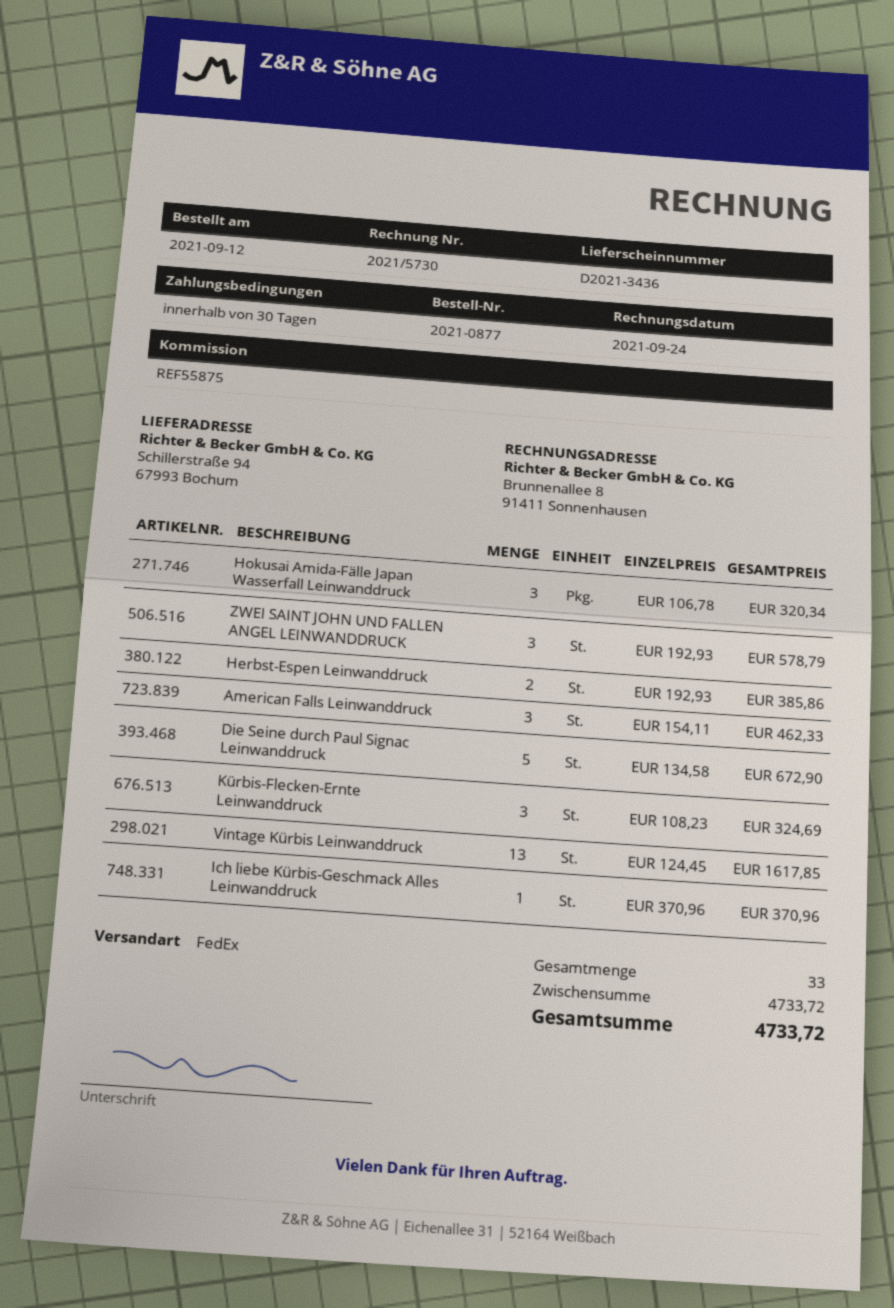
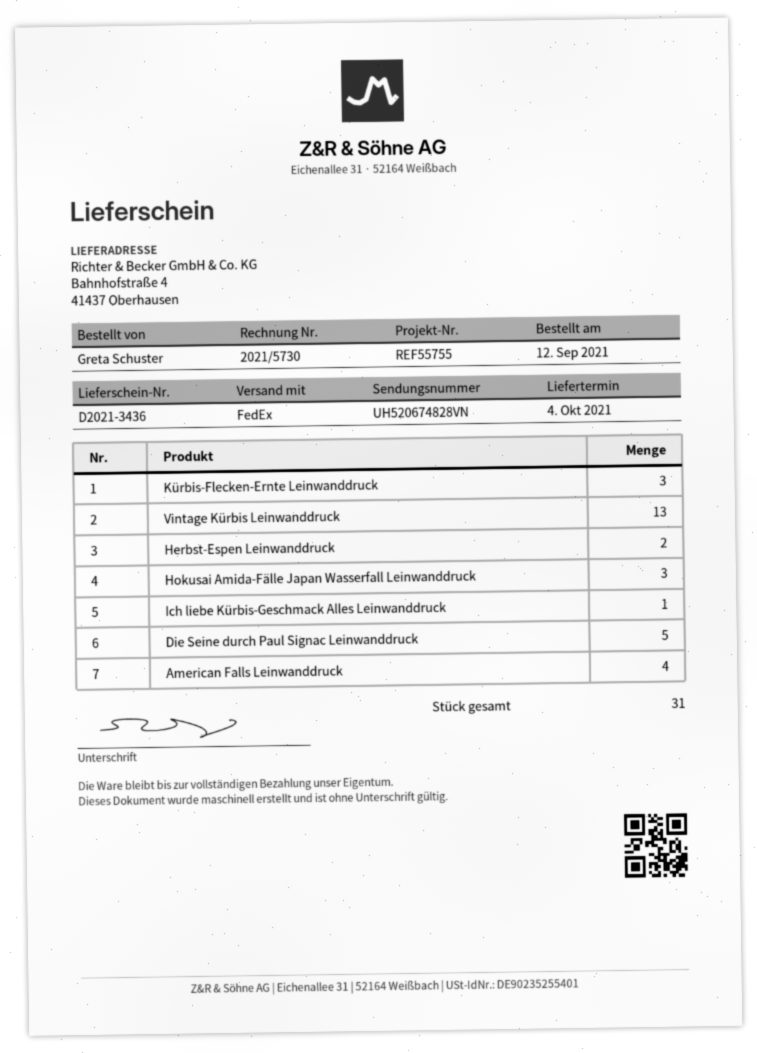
reference: REF55875 -> REF55755
ship to: Schillerstraße 94, 67993 Bochum -> Bahnhofstraße 4, 41437 Oberhausen
ZWEI SAINT JOHN UND FALLEN ANGEL LEINWANDDRUCK: 3 -> none
American Falls Leinwanddruck: 3 -> 4
total quantity: 33 -> 31

